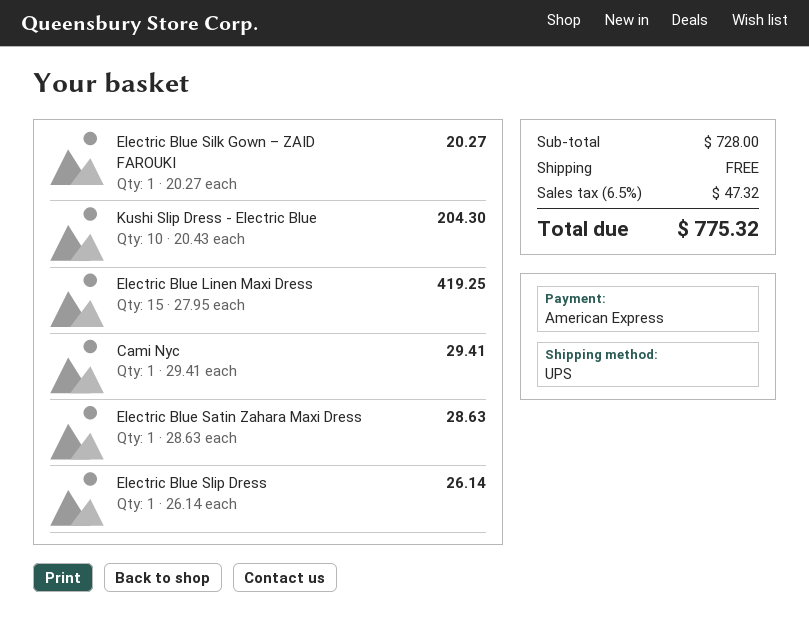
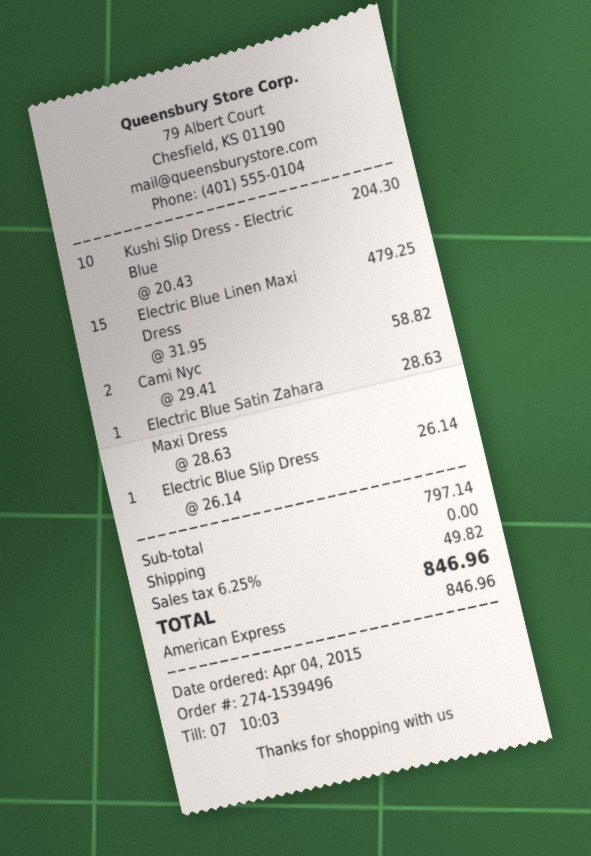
Electric Blue Silk Gown – ZAID FAROUKI: 1 x 20.27 = 20.27 -> none
Electric Blue Linen Maxi Dress: 15 x 27.95 = 419.25 -> 15 x 31.95 = 479.25
Cami Nyc: 1 x 29.41 = 29.41 -> 2 x 29.41 = 58.82
subtotal: 728.00 -> 797.14
tax: 6.5% = 47.32 -> 6.25% = 49.82
total: 775.32 -> 846.96

